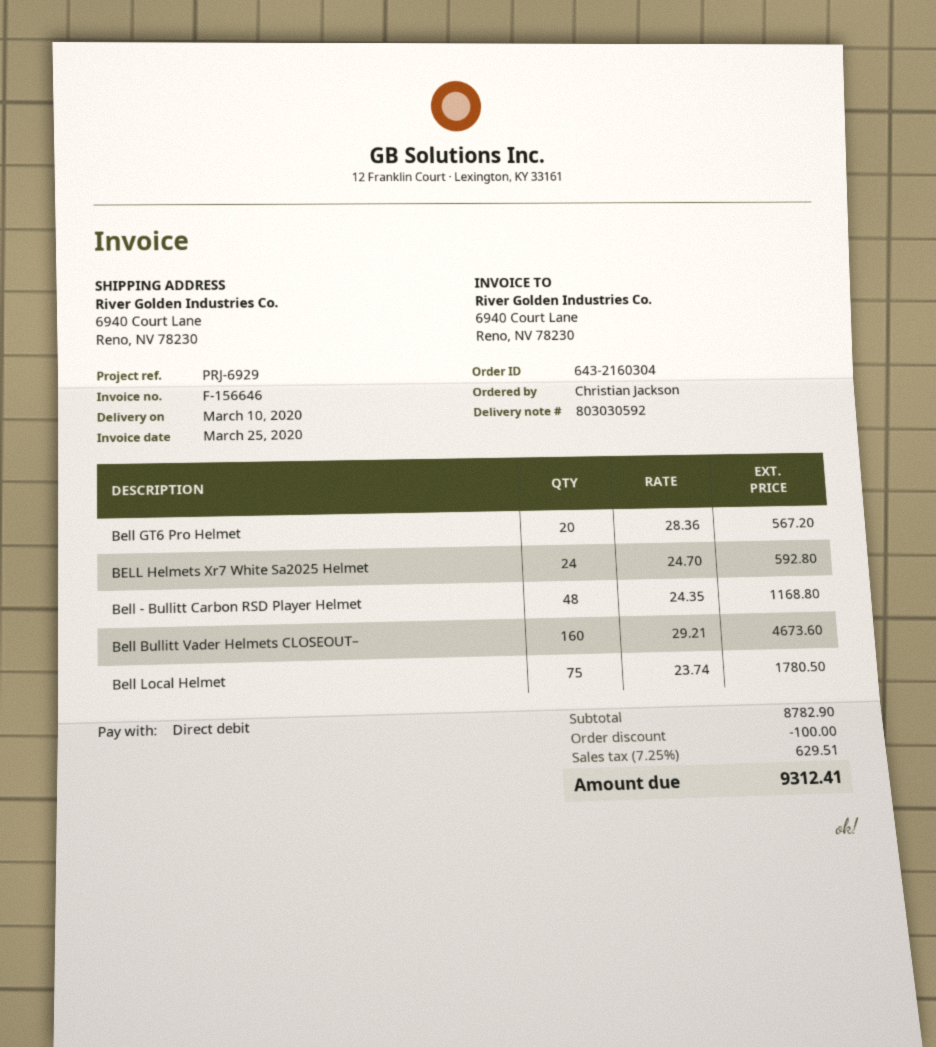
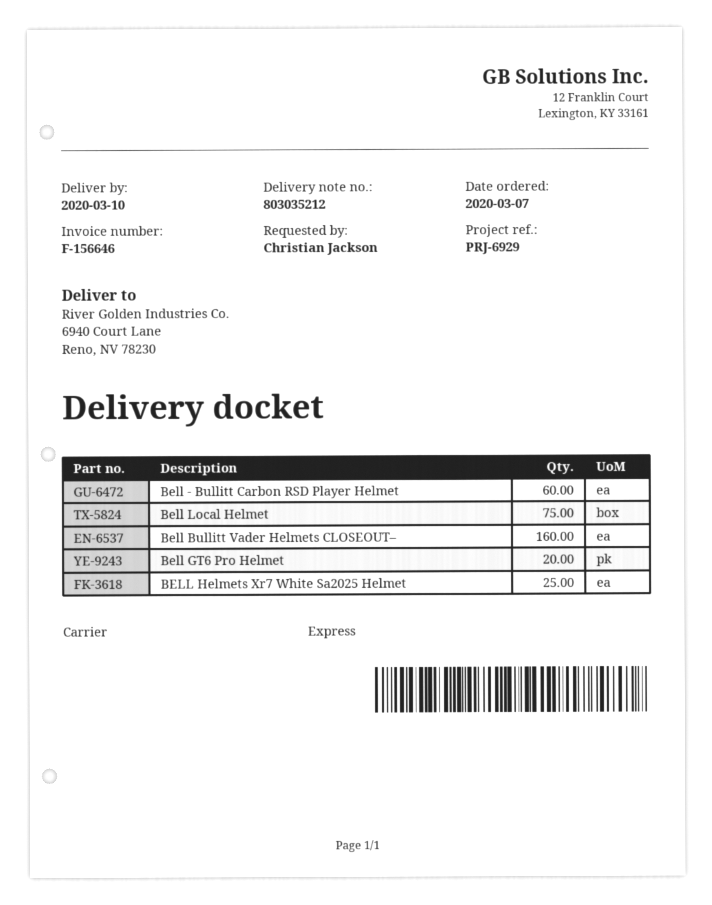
delivery note number: 803030592 -> 803035212
BELL Helmets Xr7 White Sa2025 Helmet: 24 -> 25
Bell - Bullitt Carbon RSD Player Helmet: 48 -> 60

